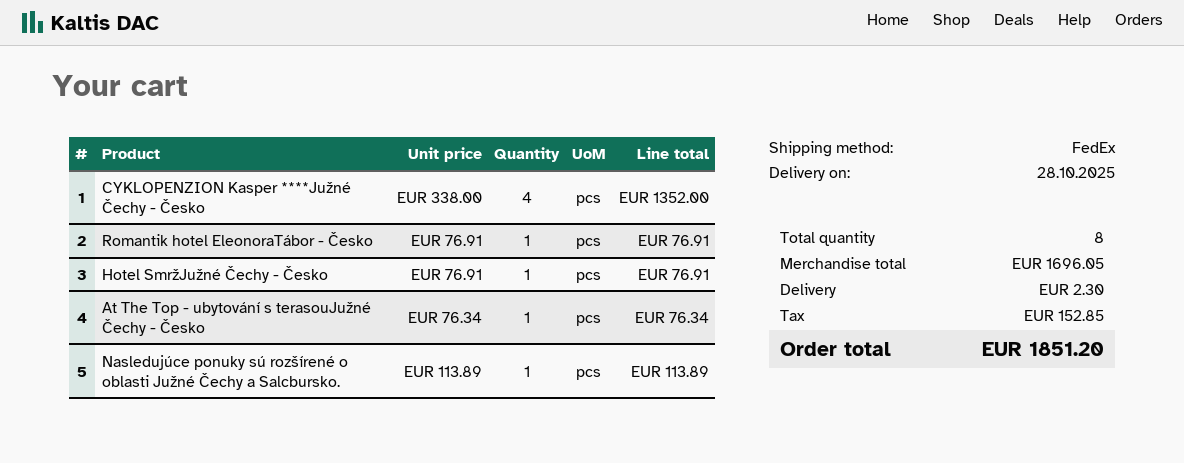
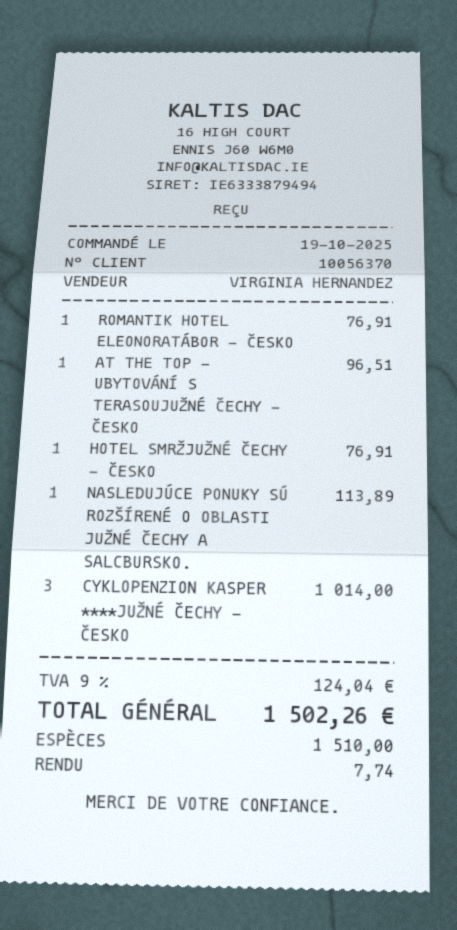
CYKLOPENZION Kasper ****Južné Čechy - Česko: 4 for 1352.00 -> 3 for 1014.00
At The Top - ubytování s terasouJužné Čechy - Česko: 1 for 76.34 -> 1 for 96.51
shipping: 2.30 -> none
tax: 152.85 -> 124.04
total: 1851.20 -> 1502.26

